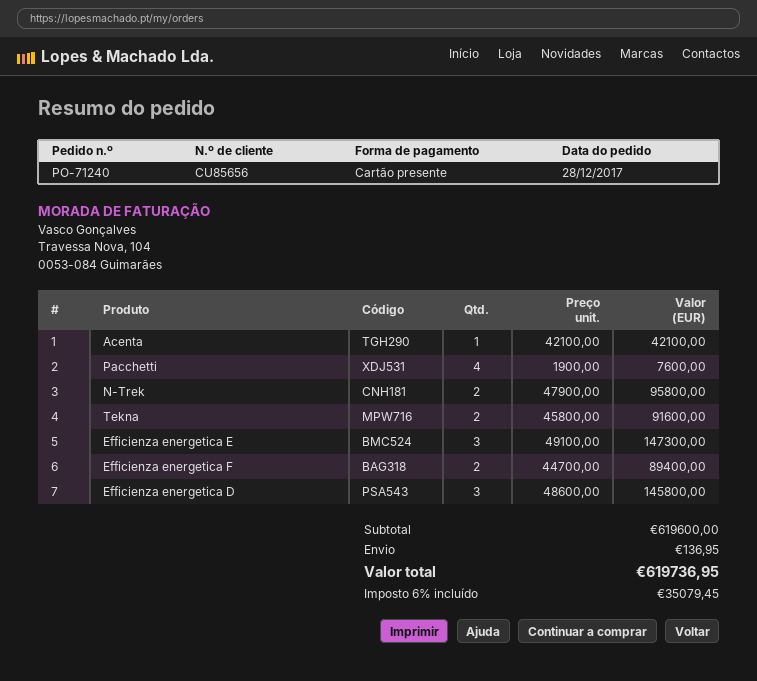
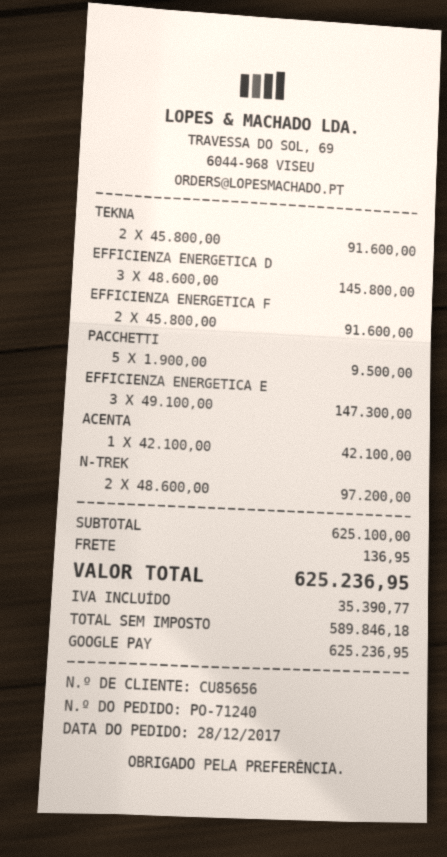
payment method: gift card -> Google Pay
Pacchetti: 4 x 1900.00 = 7600.00 -> 5 x 1900.00 = 9500.00
N-Trek: 2 x 47900.00 = 95800.00 -> 2 x 48600.00 = 97200.00
Efficienza energetica F: 2 x 44700.00 = 89400.00 -> 2 x 45800.00 = 91600.00
subtotal: 619600.00 -> 625100.00
tax: 35079.45 -> 35390.77
total: 619736.95 -> 625236.95

